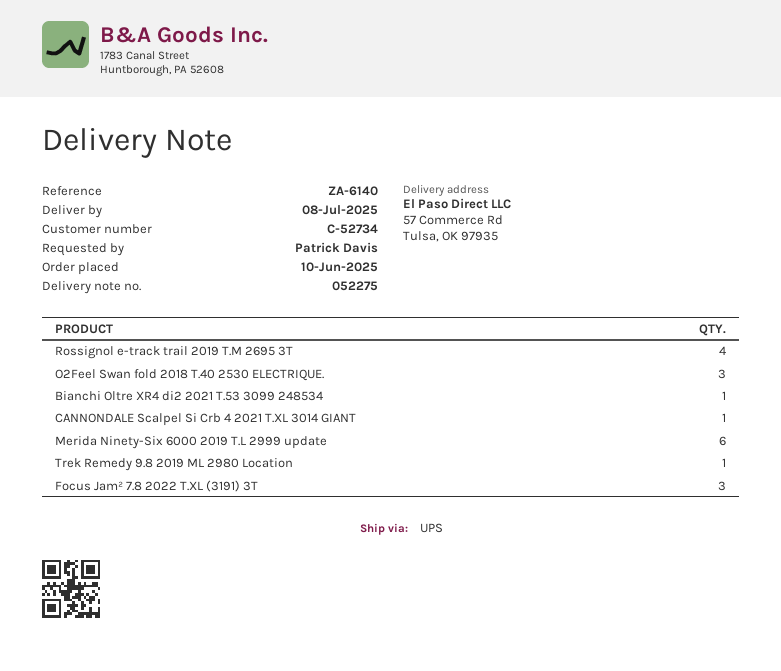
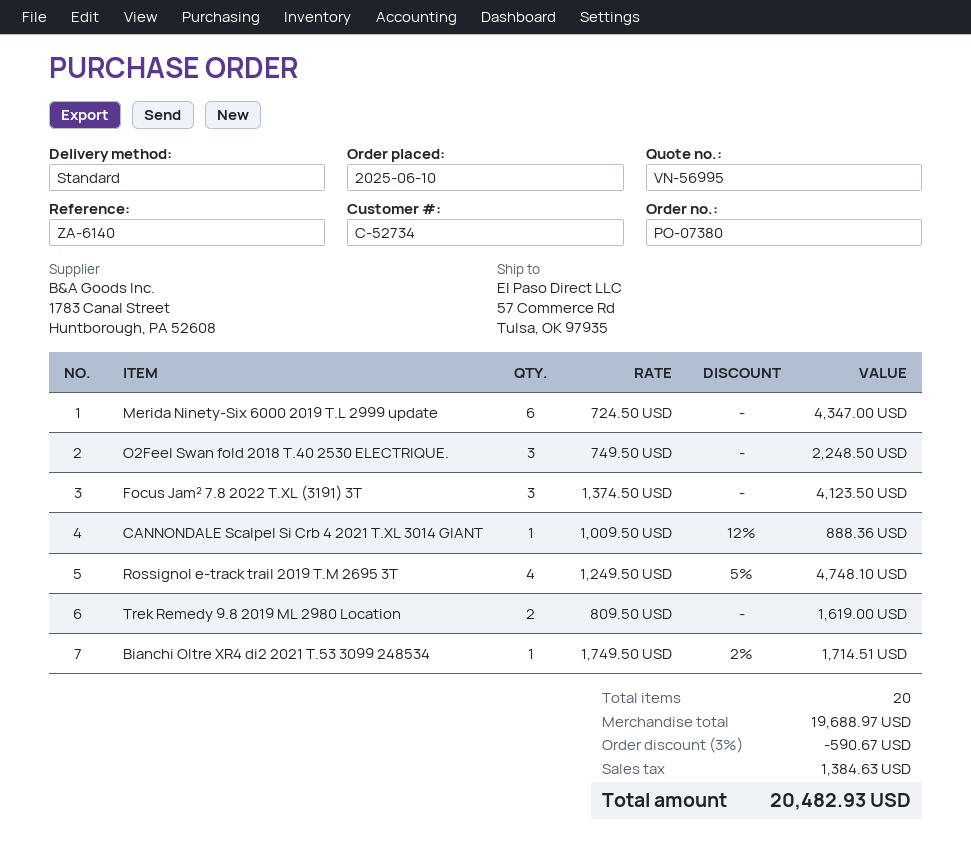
shipping method: UPS -> standard
Trek Remedy 9.8 2019 ML 2980 Location: 1 -> 2

